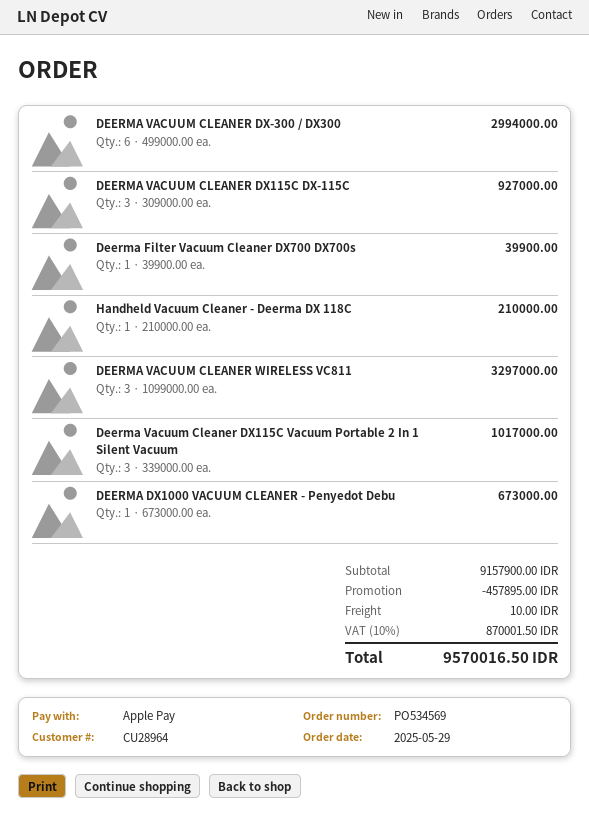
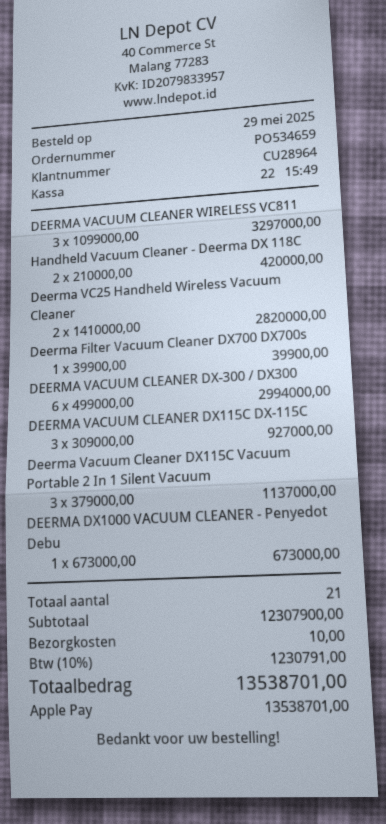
order number: PO534569 -> PO534659
Handheld Vacuum Cleaner - Deerma DX 118C: 1 x 210000.00 = 210000.00 -> 2 x 210000.00 = 420000.00
Deerma Vacuum Cleaner DX115C Vacuum Portable 2 In 1 Silent Vacuum: 3 x 339000.00 = 1017000.00 -> 3 x 379000.00 = 1137000.00
Deerma VC25 Handheld Wireless Vacuum Cleaner: none -> 2 x 1410000.00 = 2820000.00
subtotal: 9157900.00 -> 12307900.00
discount: 457895.00 -> none
tax: 10% = 870001.50 -> 10% = 1230791.00
total: 9570016.50 -> 13538701.00

